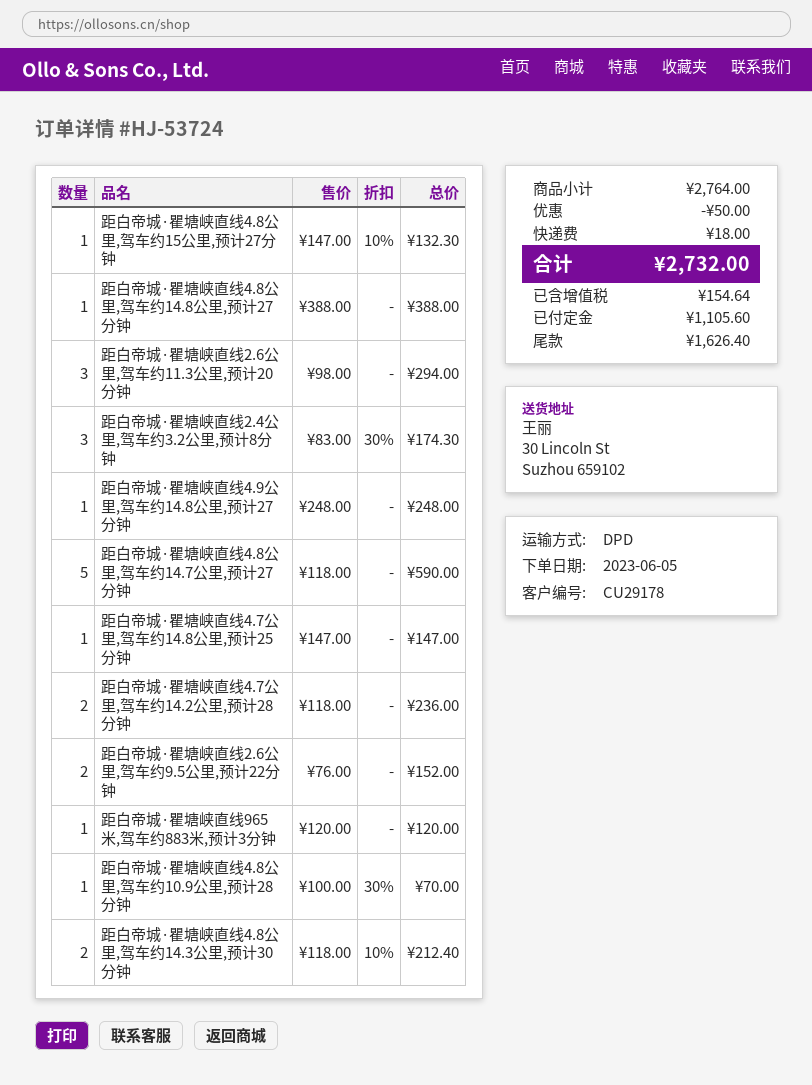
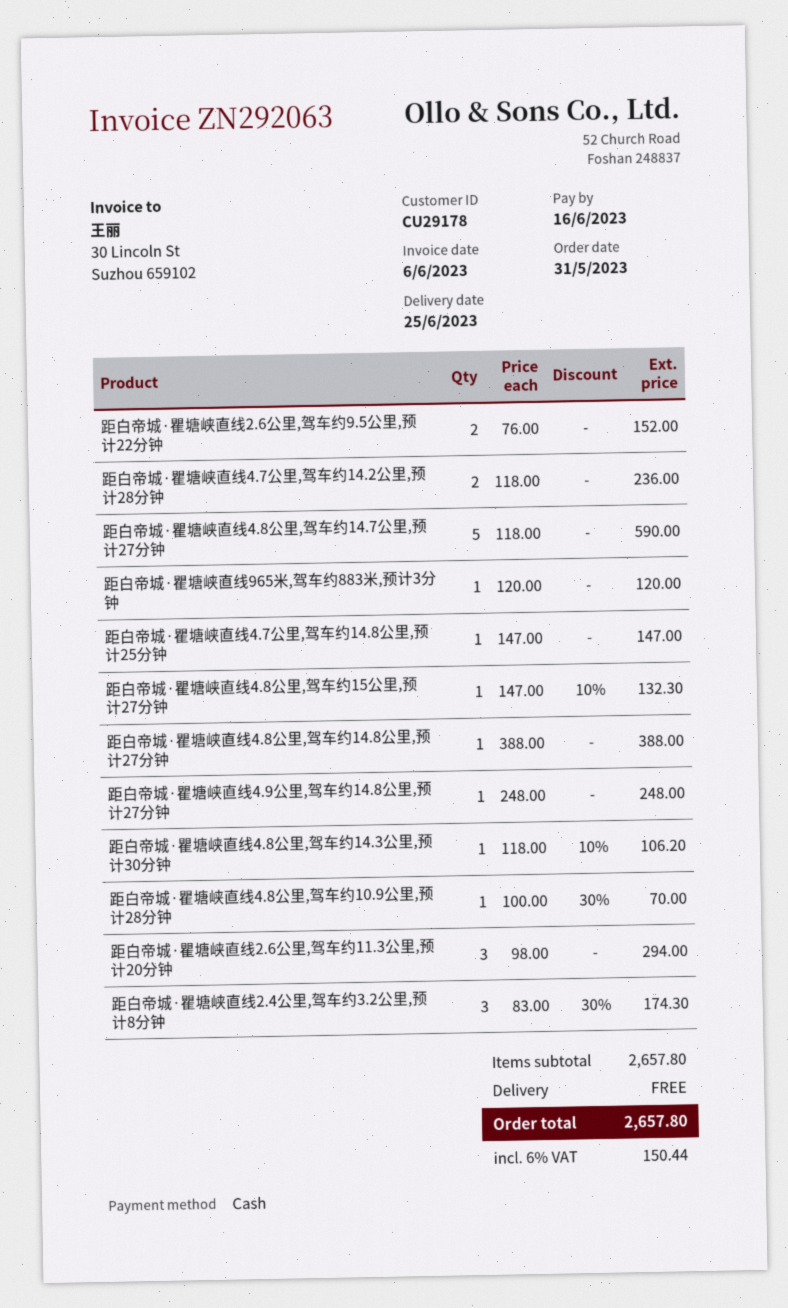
order date: 2023-06-05 -> 2023-05-31
距白帝城·瞿塘峡直线4.8公里,驾车约14.3公里,预计30分钟: 2 x 118.00 - 10% = 212.40 -> 1 x 118.00 - 10% = 106.20
subtotal: 2764.00 -> 2657.80
discount: 50.00 -> none
shipping: 18.00 -> 0.00
tax: 154.64 -> 150.44
total: 2732.00 -> 2657.80

